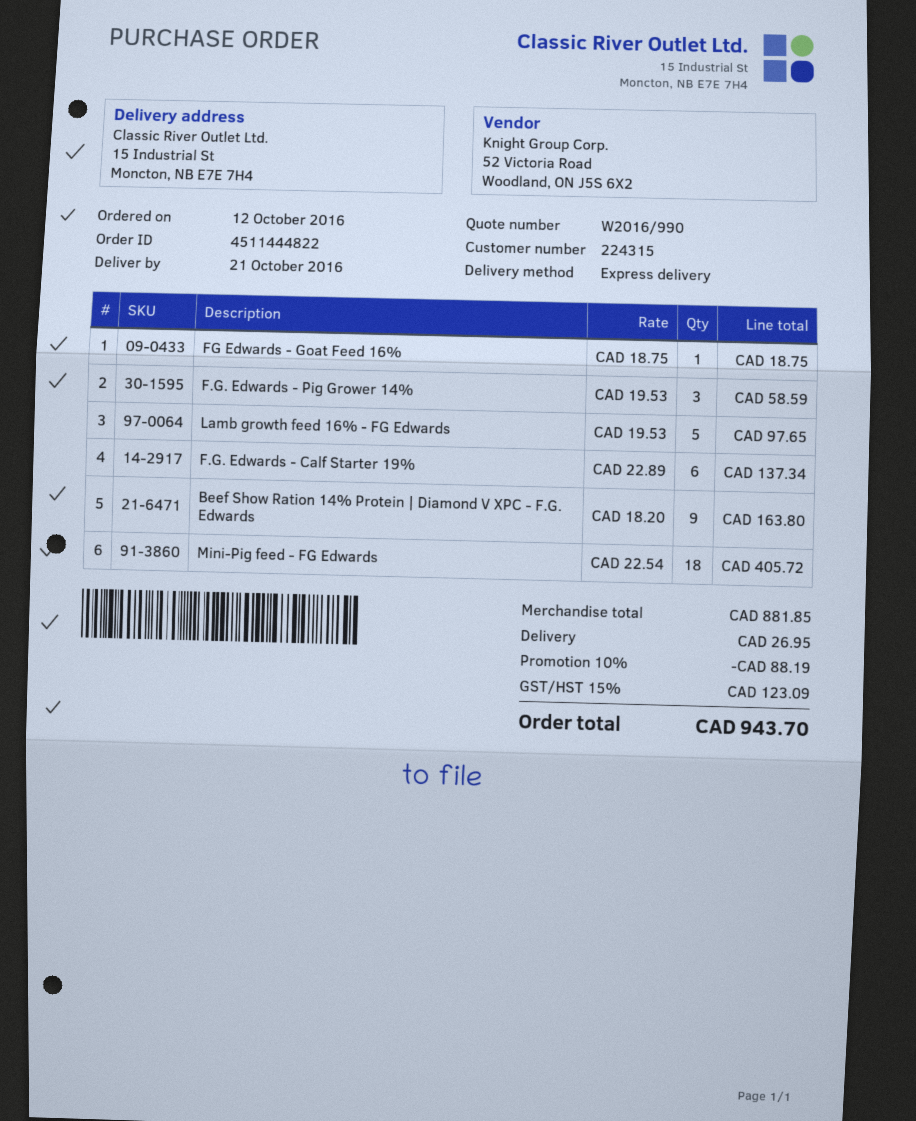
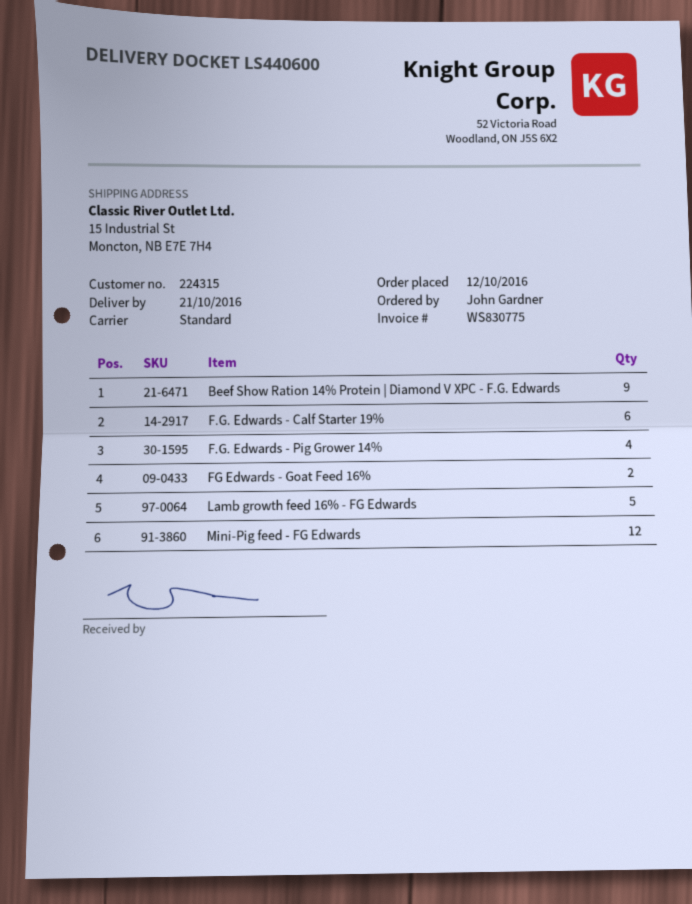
shipping method: express -> standard
FG Edwards - Goat Feed 16%: 1 -> 2
F.G. Edwards - Pig Grower 14%: 3 -> 4
Mini-Pig feed - FG Edwards: 18 -> 12

